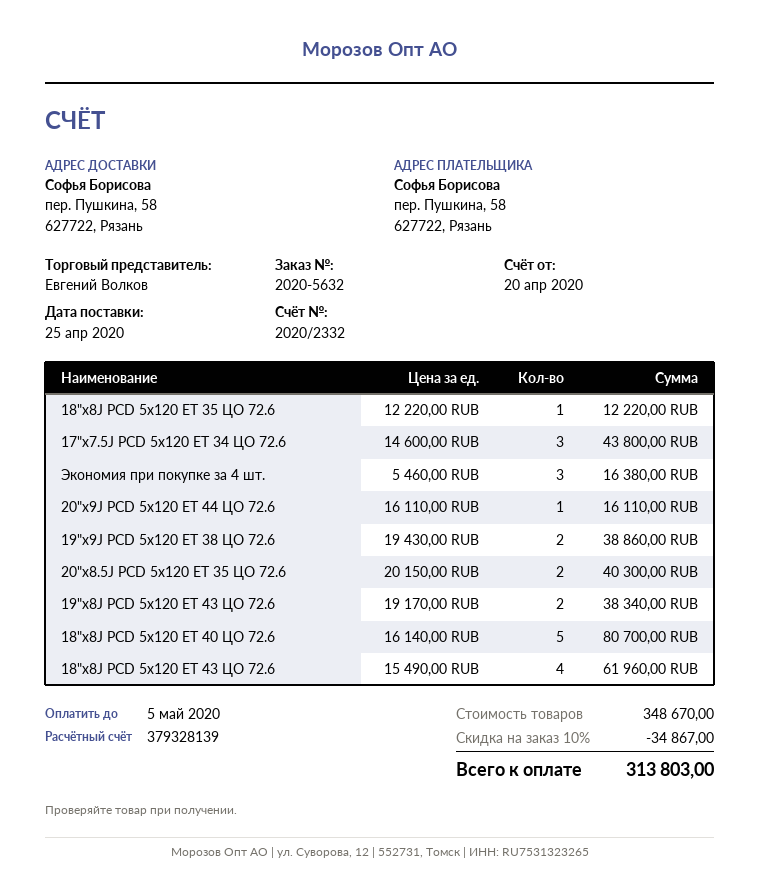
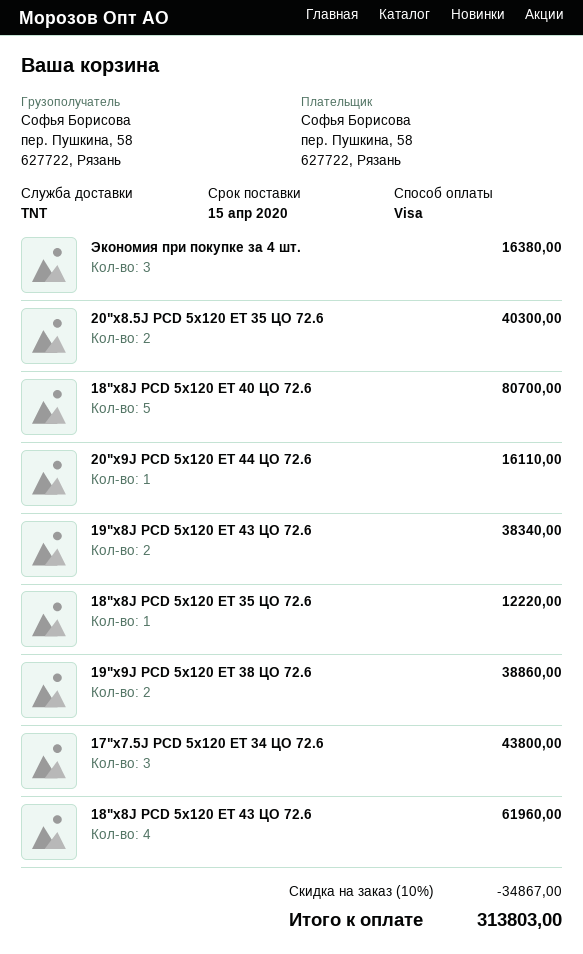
delivery date: 2020-04-25 -> 2020-04-15

